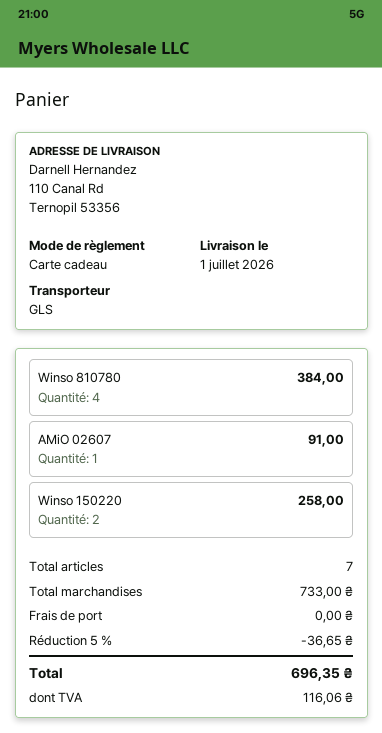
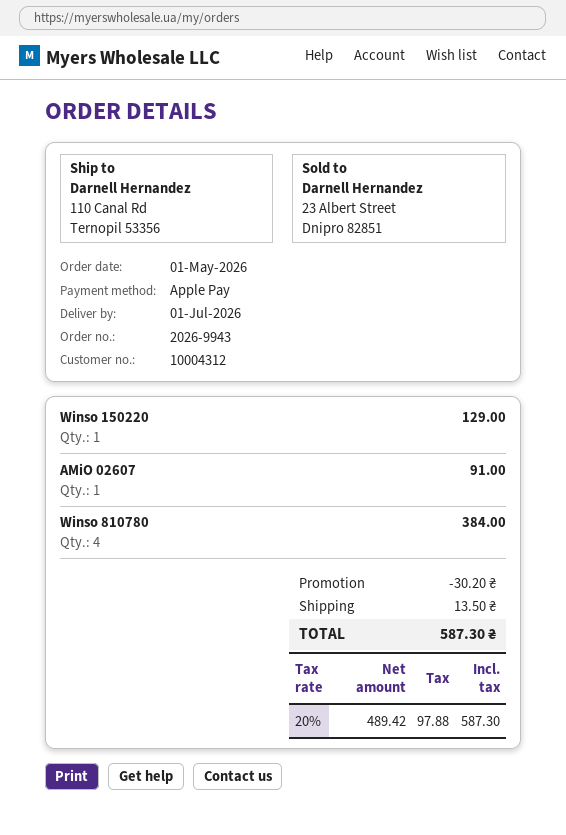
payment method: gift card -> Apple Pay
Winso 150220: 2 for 258.00 -> 1 for 129.00
discount: 36.65 -> 30.20
shipping: 0.00 -> 13.50
tax: 116.06 -> 97.88
total: 696.35 -> 587.30

